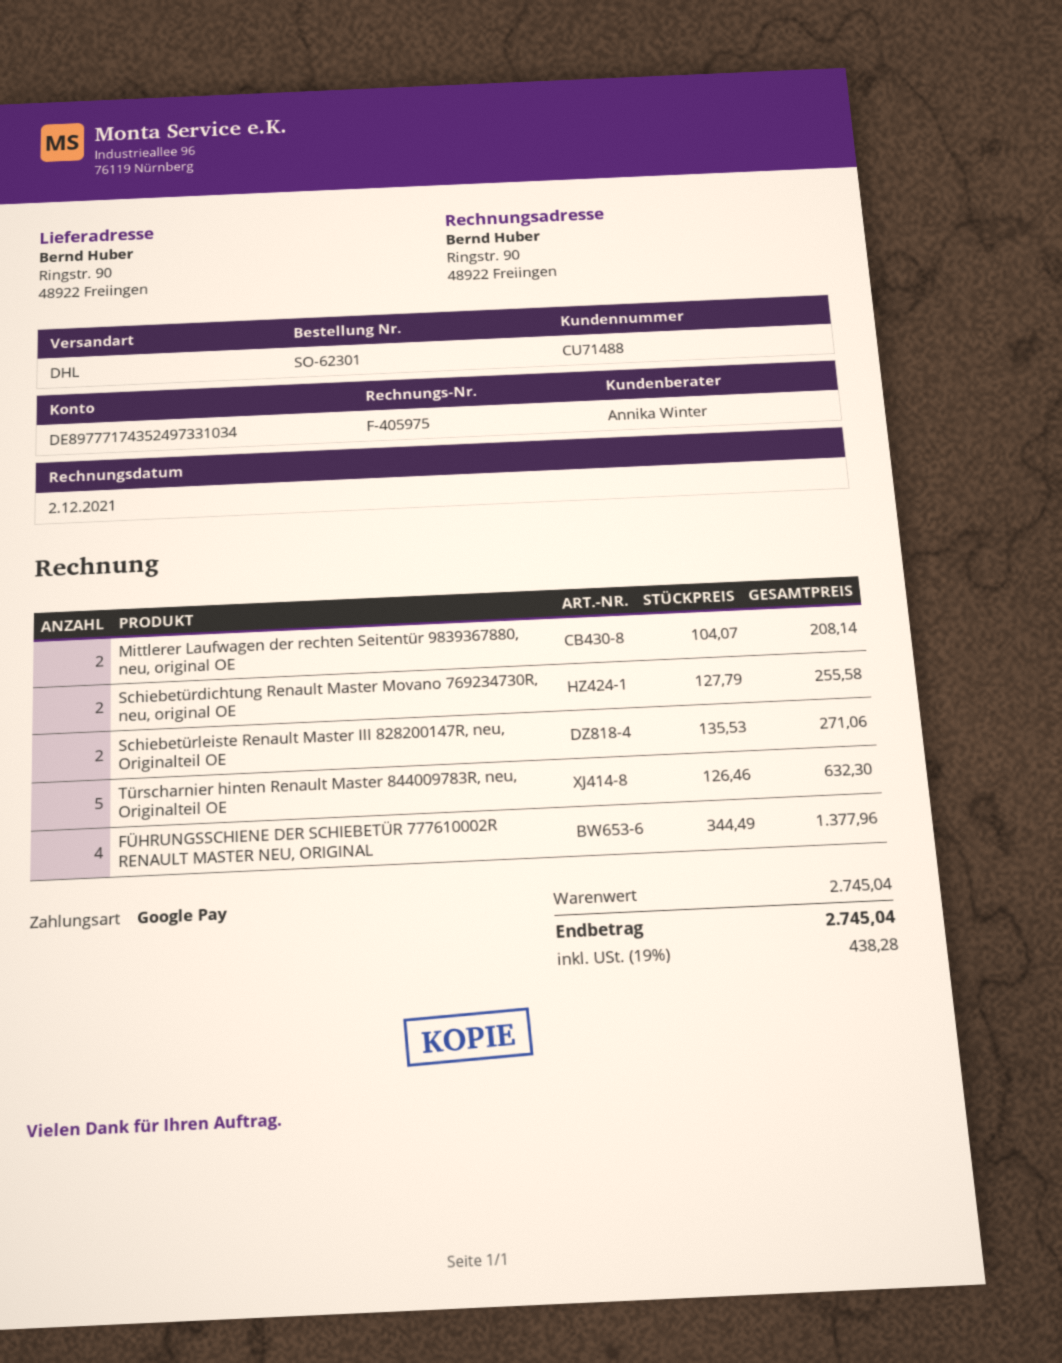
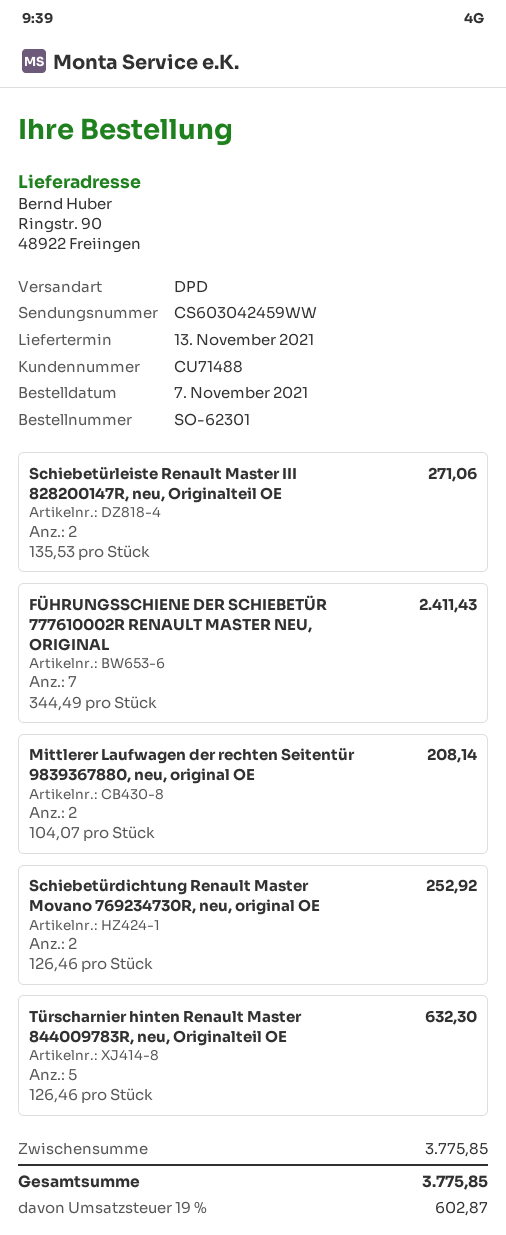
shipping method: DHL -> DPD
Schiebetürdichtung Renault Master Movano 769234730R, neu, original OE: 2 x 127.79 = 255.58 -> 2 x 126.46 = 252.92
FÜHRUNGSSCHIENE DER SCHIEBETÜR 777610002R RENAULT MASTER NEU, ORIGINAL: 4 x 344.49 = 1377.96 -> 7 x 344.49 = 2411.43
subtotal: 2745.04 -> 3775.85
tax: 19% = 438.28 -> 19% = 602.87
total: 2745.04 -> 3775.85

